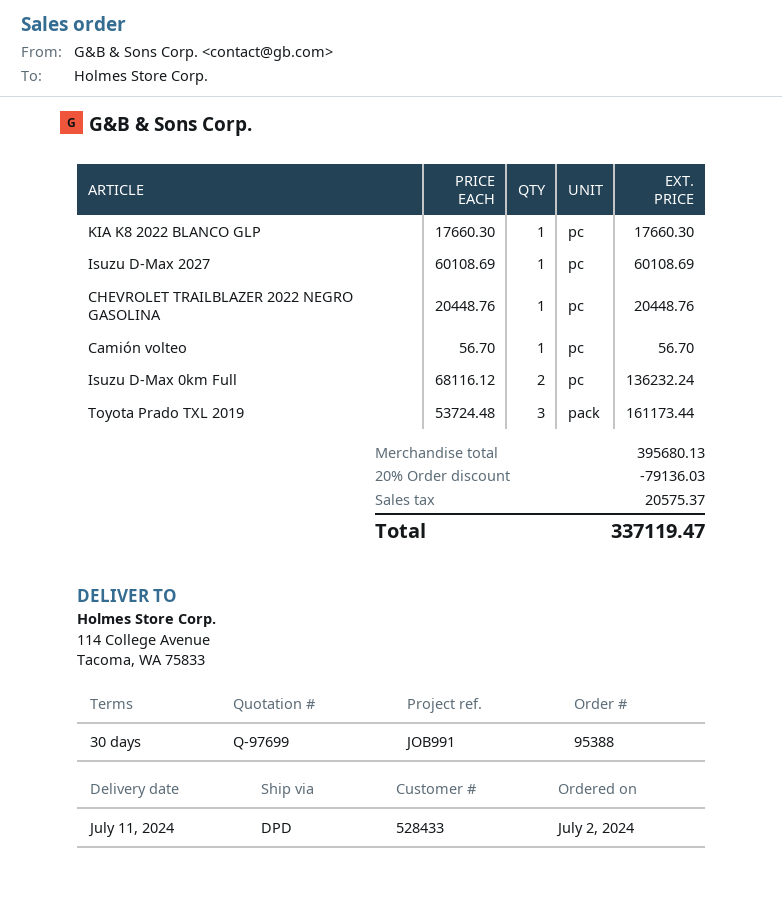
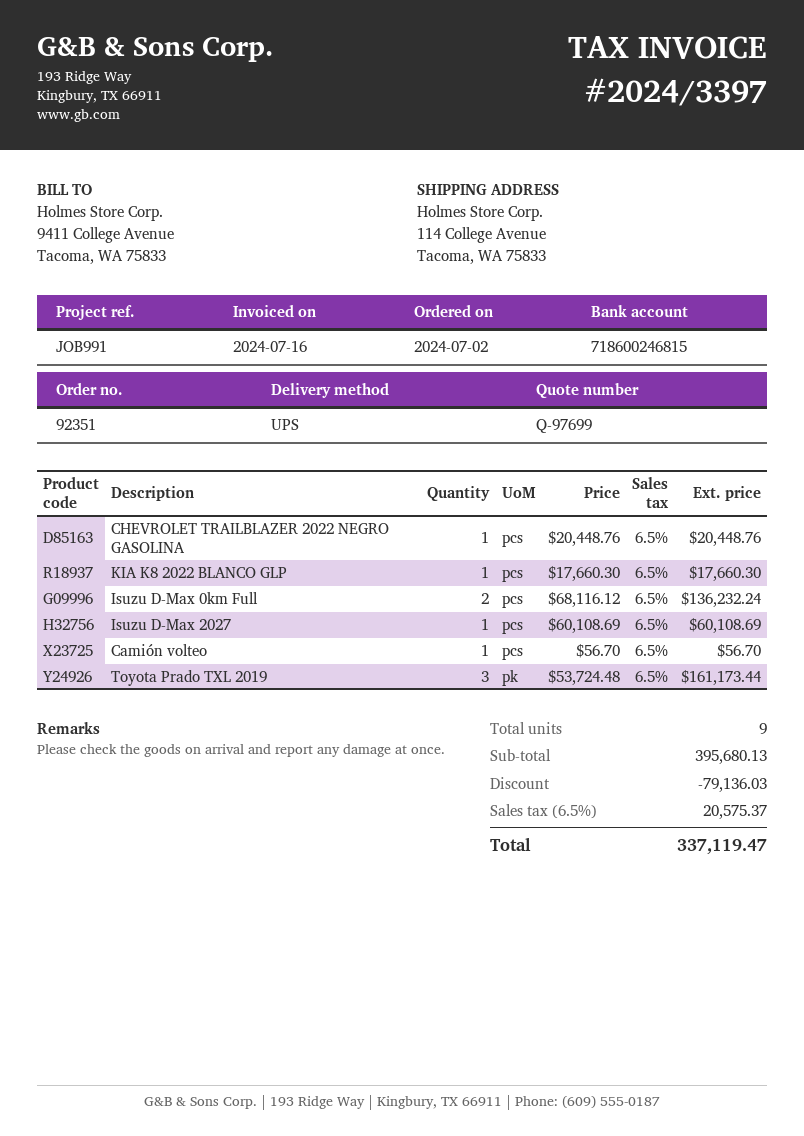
order number: 95388 -> 92351
shipping method: DPD -> UPS

